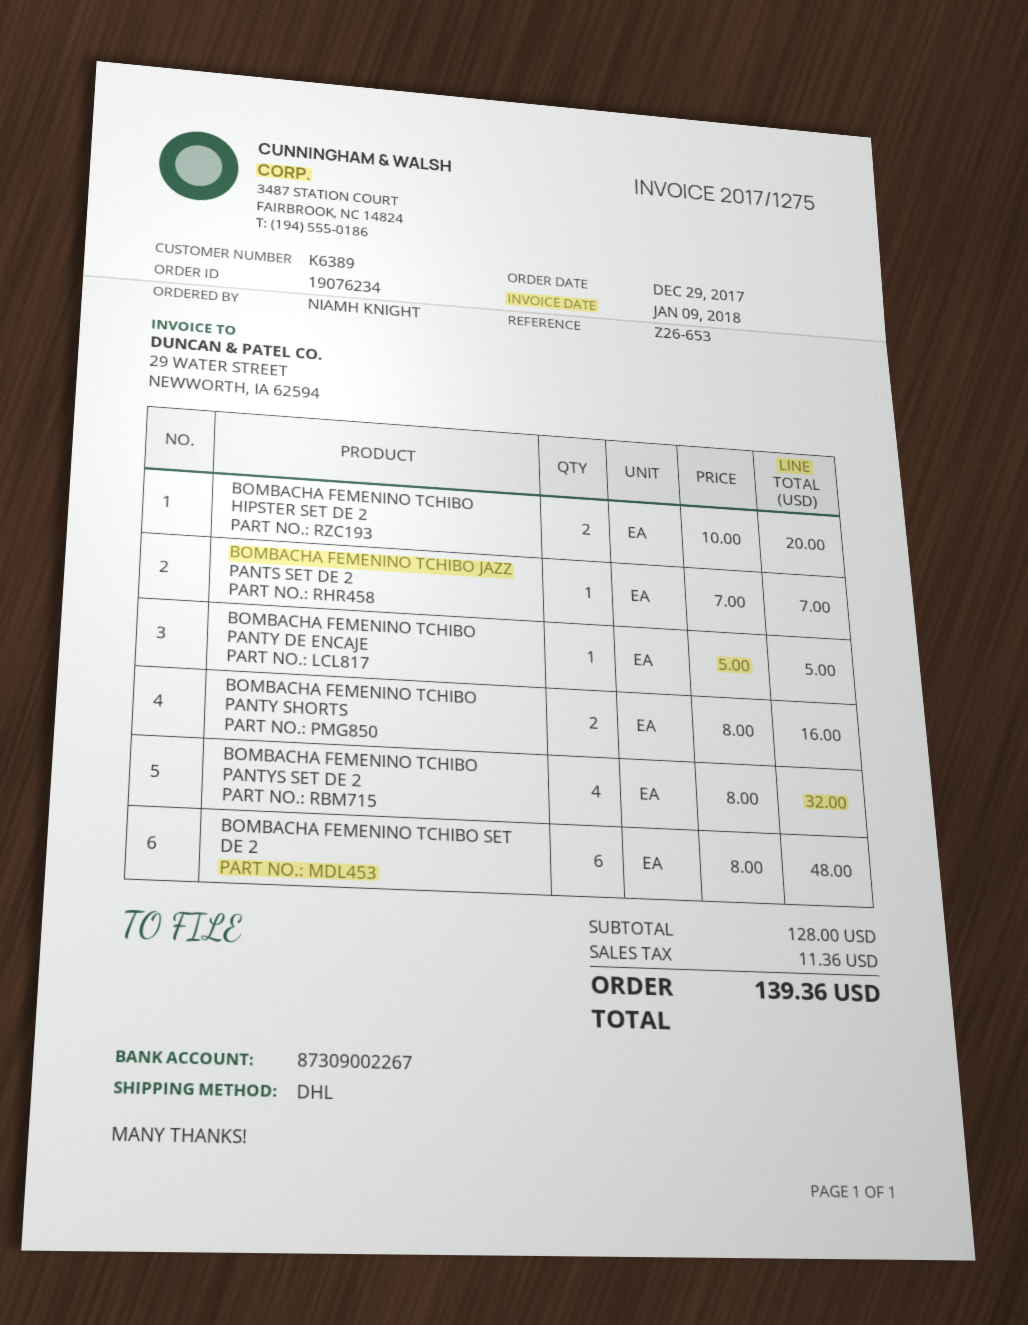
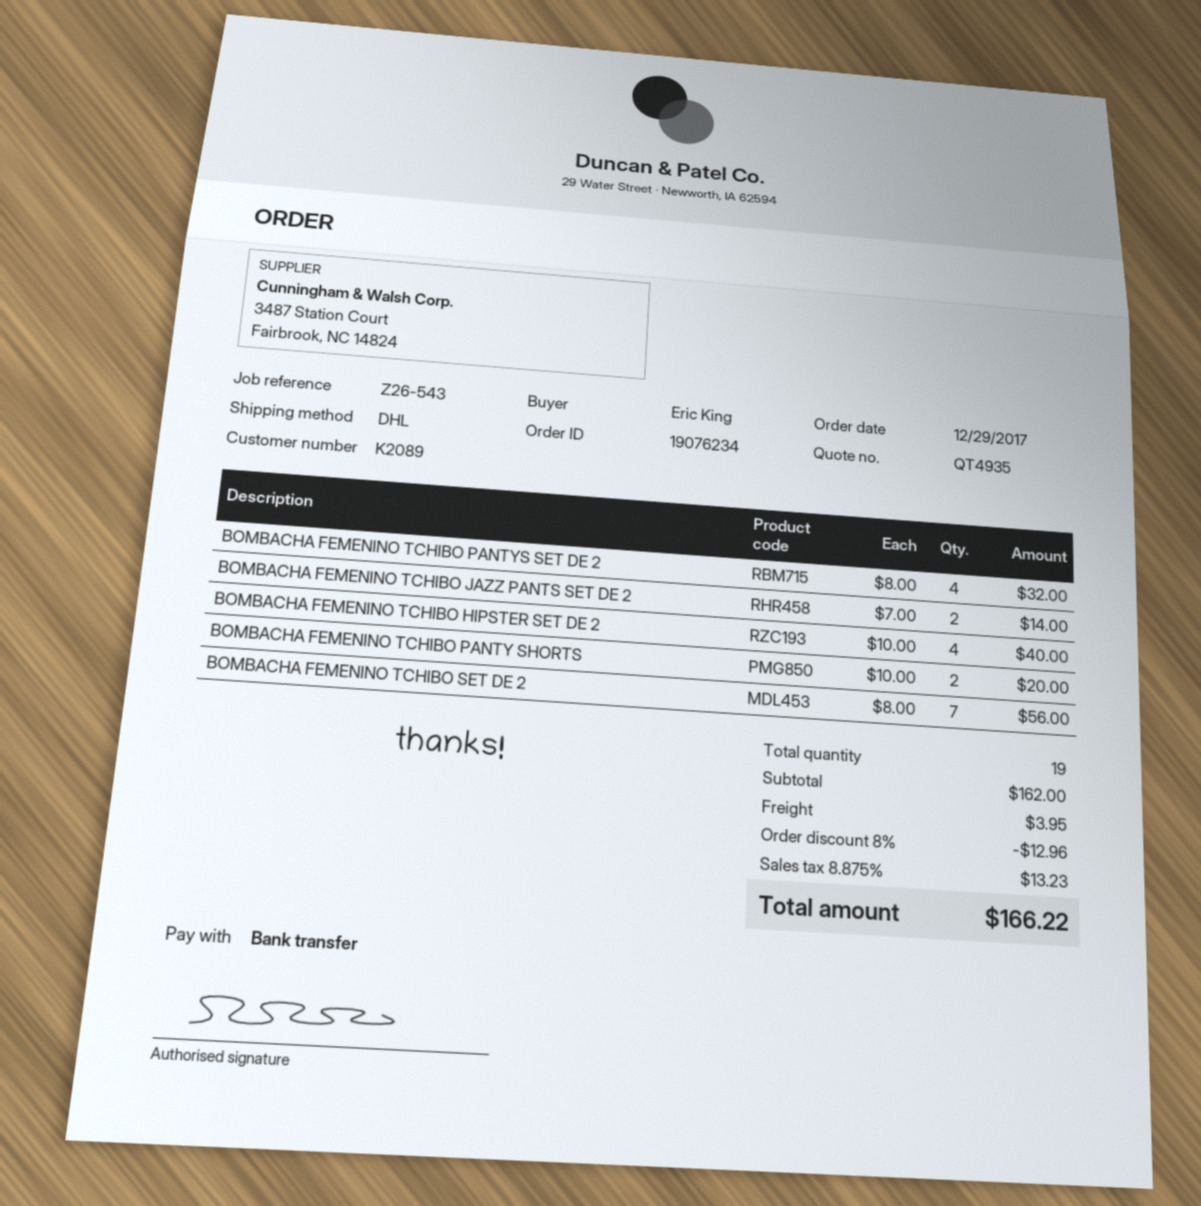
customer number: K6389 -> K2089
reference: Z26-653 -> Z26-543
ordered by: NIAMH KNIGHT -> Eric King
BOMBACHA FEMENINO TCHIBO HIPSTER SET DE 2: 2 x 10.00 = 20.00 -> 4 x 10.00 = 40.00
BOMBACHA FEMENINO TCHIBO JAZZ PANTS SET DE 2: 1 x 7.00 = 7.00 -> 2 x 7.00 = 14.00
BOMBACHA FEMENINO TCHIBO PANTY DE ENCAJE: 1 x 5.00 = 5.00 -> none
BOMBACHA FEMENINO TCHIBO PANTY SHORTS: 2 x 8.00 = 16.00 -> 2 x 10.00 = 20.00
BOMBACHA FEMENINO TCHIBO SET DE 2: 6 x 8.00 = 48.00 -> 7 x 8.00 = 56.00
subtotal: 128.00 -> 162.00
discount: none -> 8% = 12.96
shipping: none -> 3.95
tax: 11.36 -> 13.23
total: 139.36 -> 166.22

